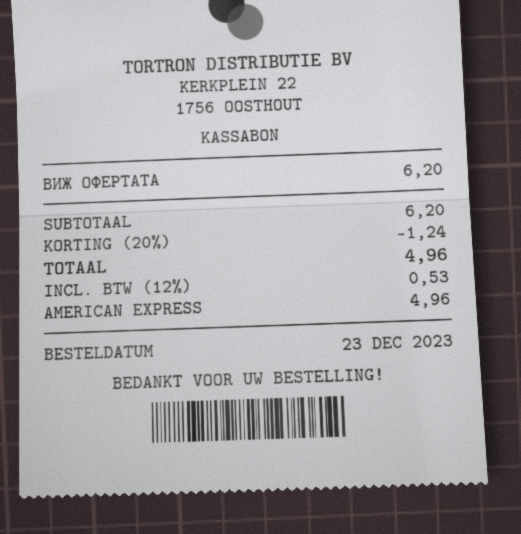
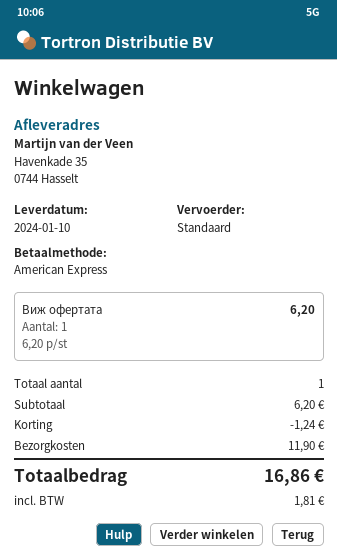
shipping: none -> 11.90
tax: 0.53 -> 1.81
total: 4.96 -> 16.86

